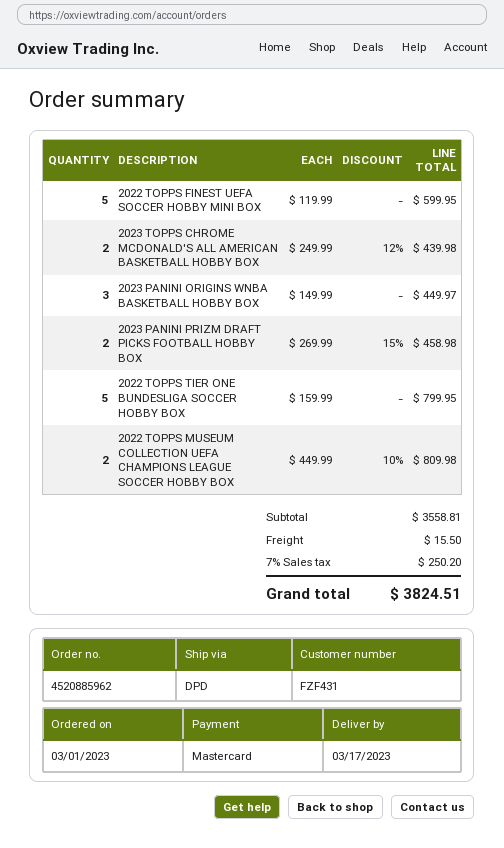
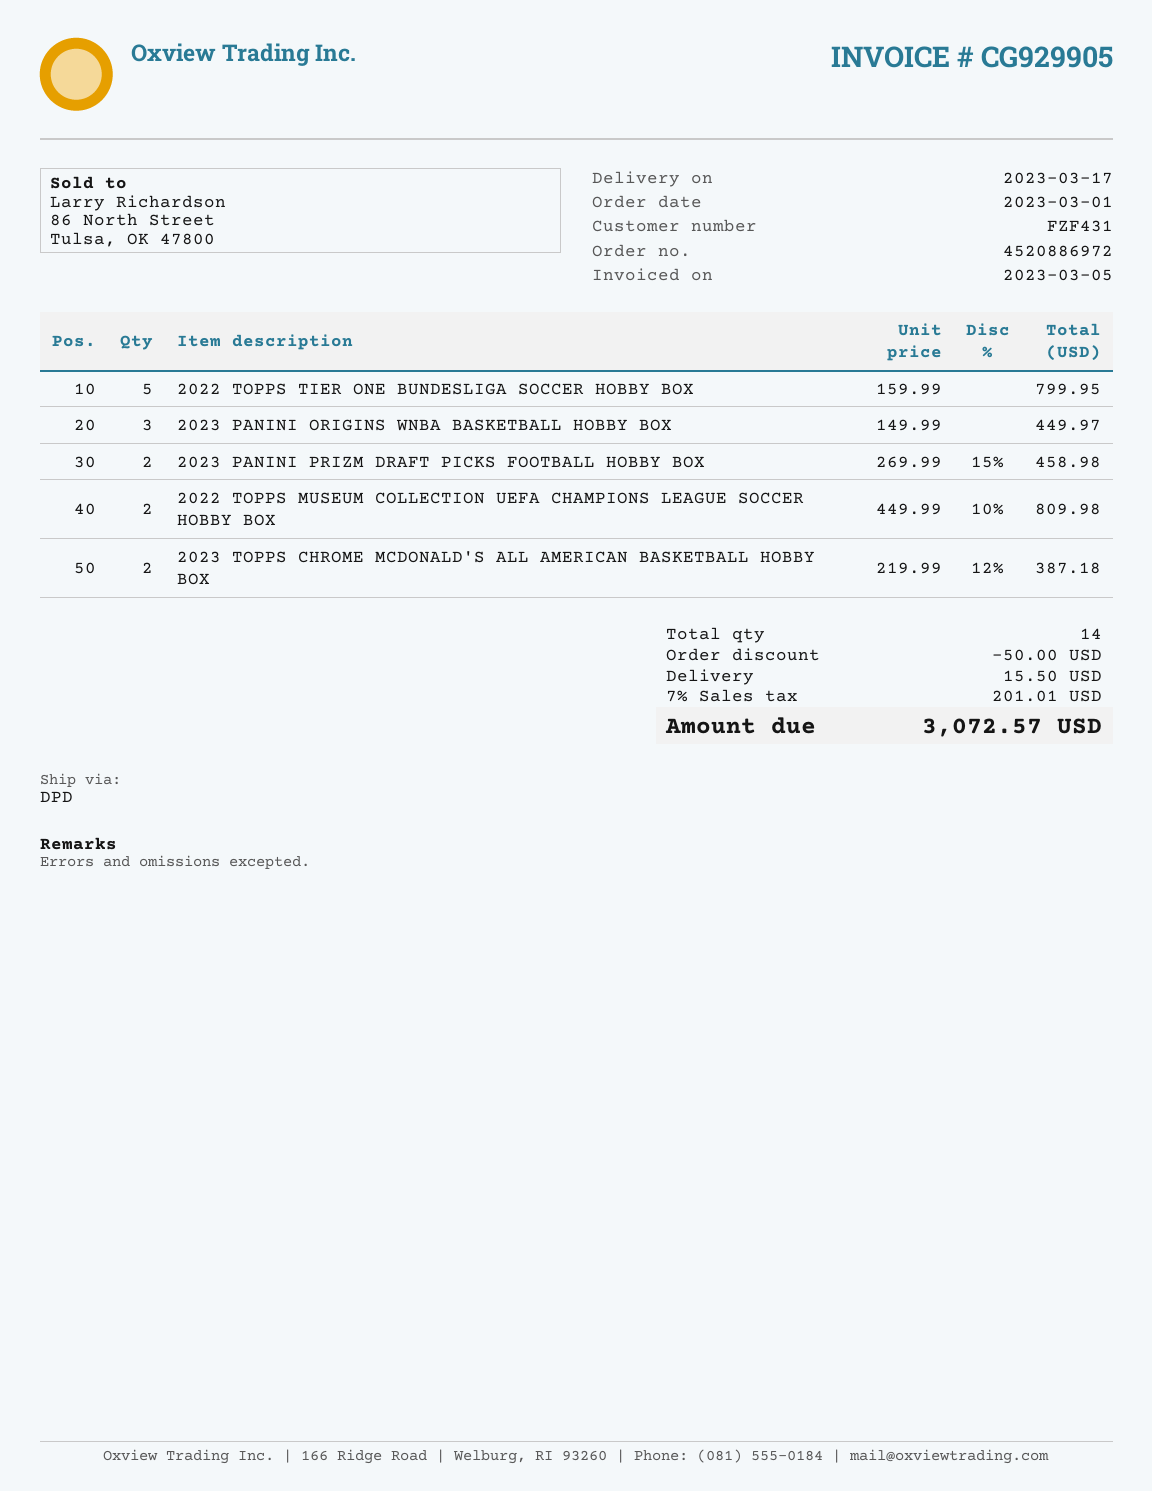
order number: 4520885962 -> 4520886972
2022 TOPPS FINEST UEFA SOCCER HOBBY MINI BOX: 5 x 119.99 = 599.95 -> none
2023 TOPPS CHROME MCDONALD'S ALL AMERICAN BASKETBALL HOBBY BOX: 2 x 249.99 - 12% = 439.98 -> 2 x 219.99 - 12% = 387.18
discount: none -> 50.00
tax: 7% = 250.20 -> 7% = 201.01
total: 3824.51 -> 3072.57

